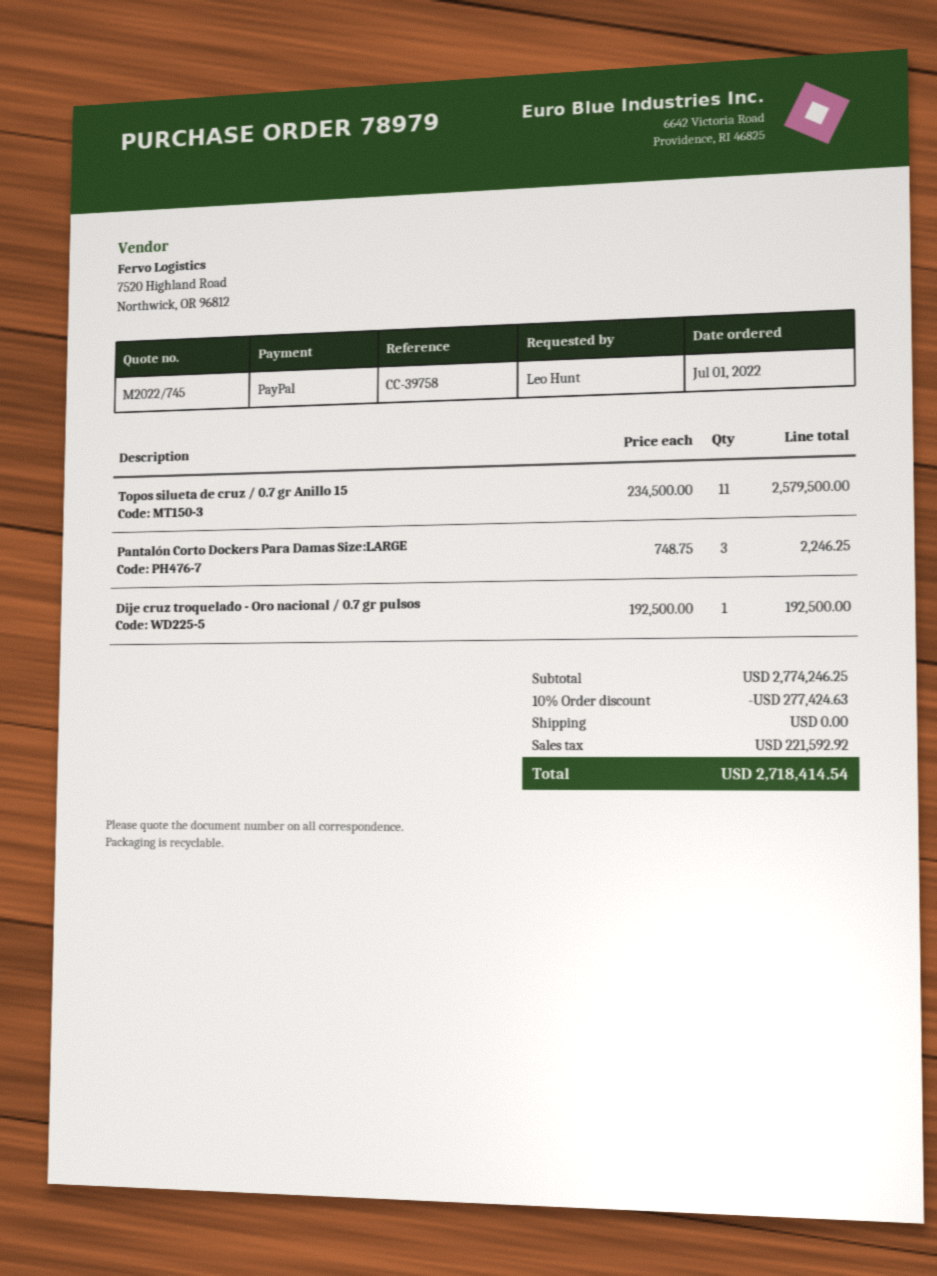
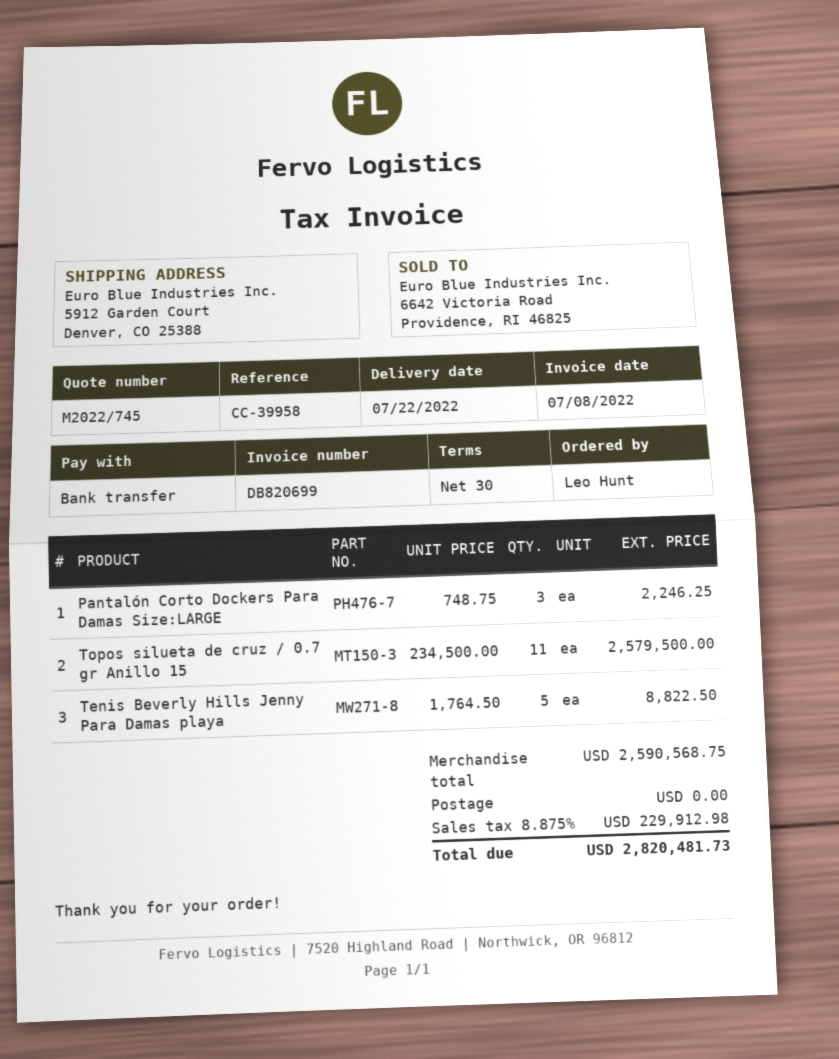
reference: CC-39758 -> CC-39958
payment method: PayPal -> bank transfer
Dije cruz troquelado - Oro nacional / 0.7 gr pulsos: 1 x 192500.00 = 192500.00 -> none
Tenis Beverly Hills Jenny Para Damas playa: none -> 5 x 1764.50 = 8822.50
subtotal: 2774246.25 -> 2590568.75
discount: 10% = 277424.63 -> none
tax: 221592.92 -> 229912.98
total: 2718414.54 -> 2820481.73

